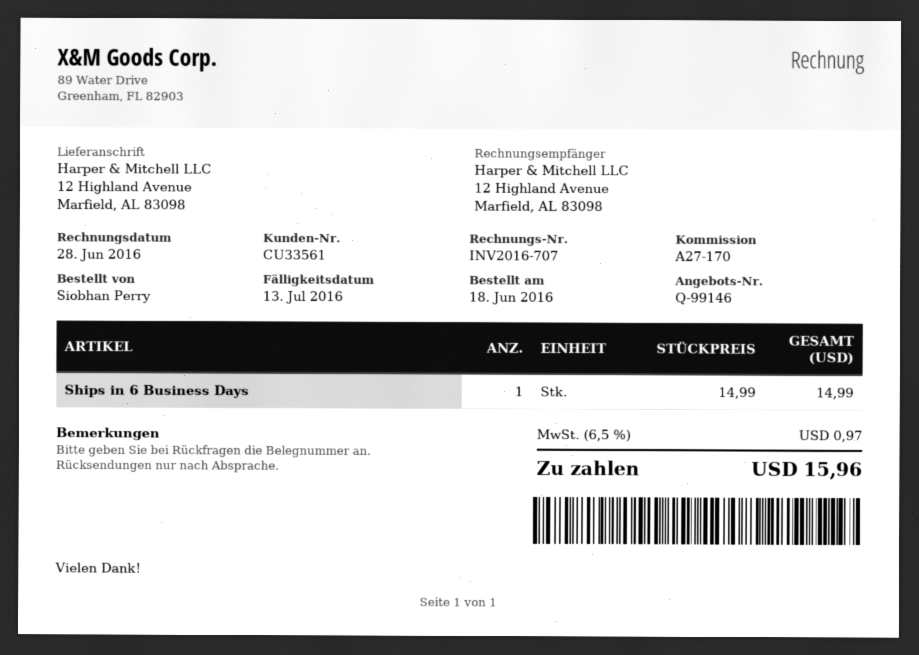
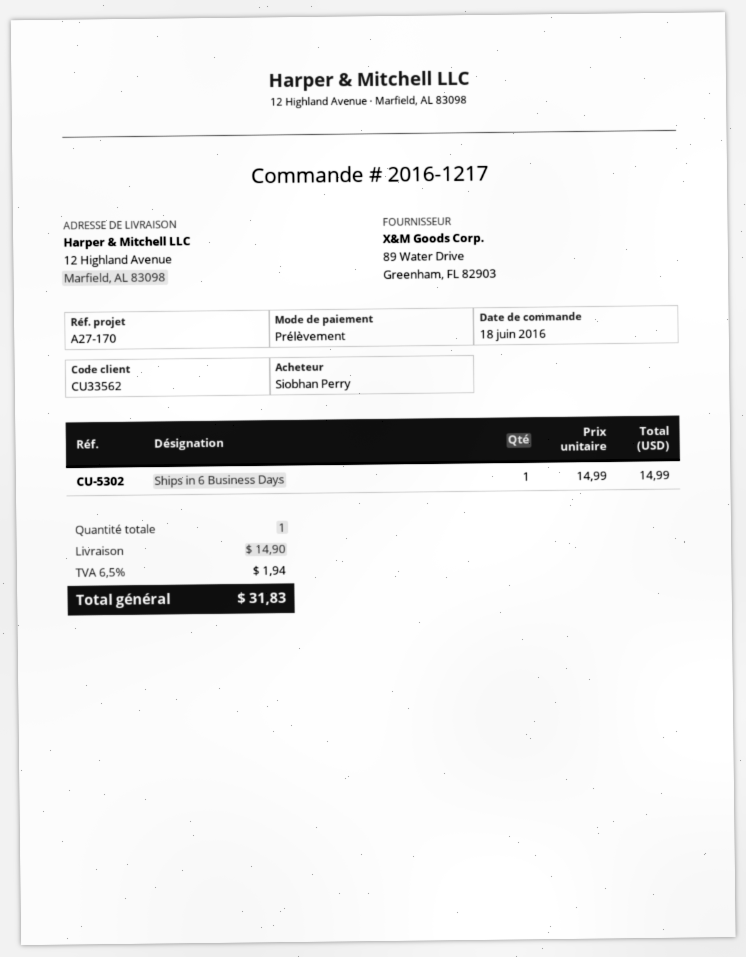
customer number: CU33561 -> CU33562
shipping: none -> 14.90
tax: 6.5% = 0.97 -> 6.5% = 1.94
total: 15.96 -> 31.83

